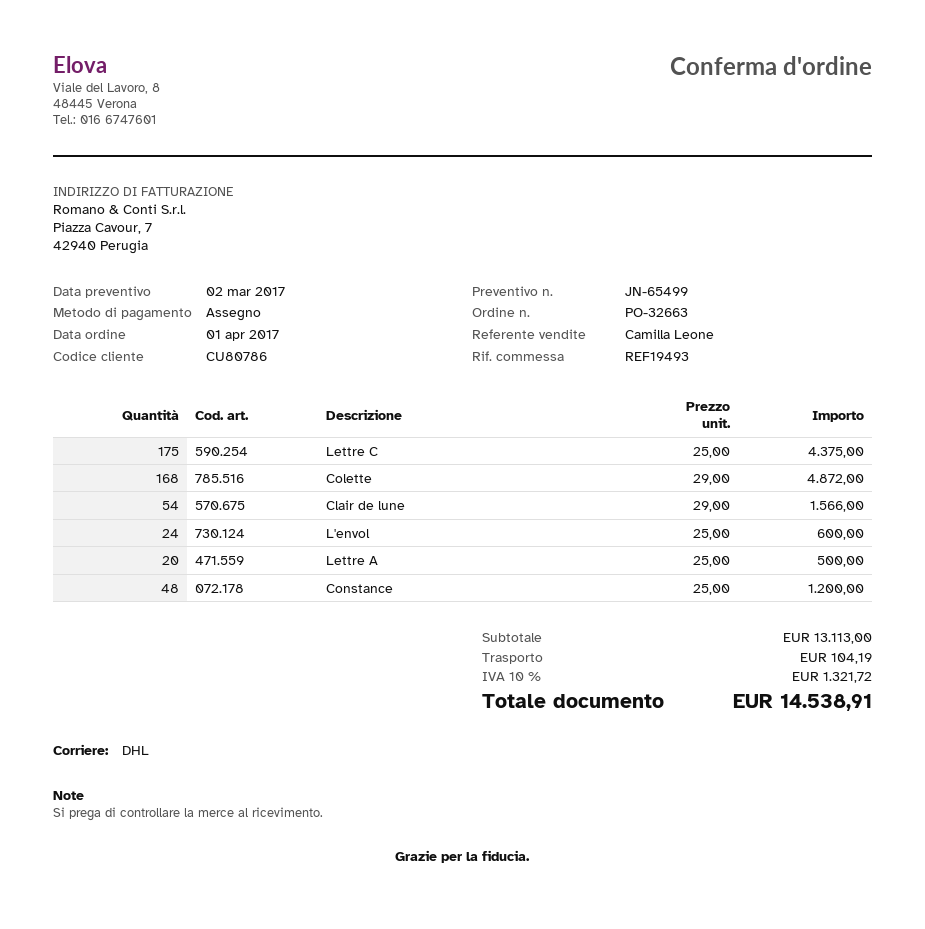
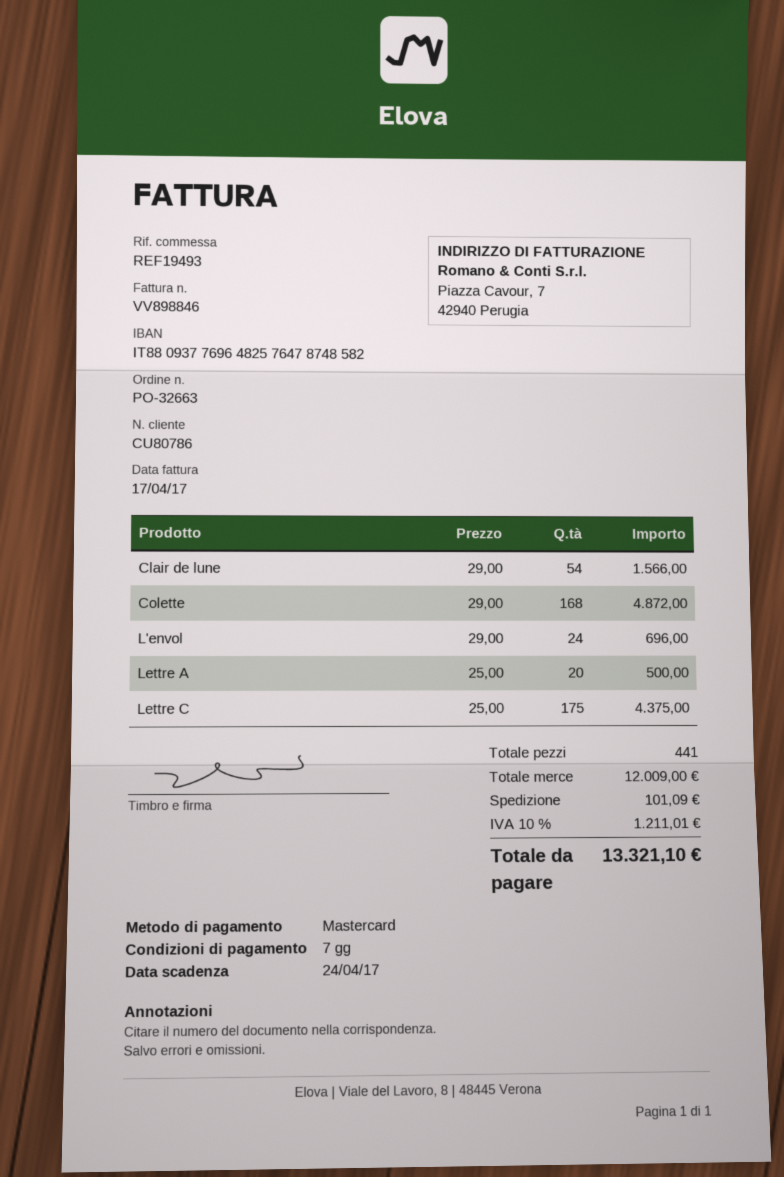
payment method: cheque -> Mastercard
L'envol: 24 x 25.00 = 600.00 -> 24 x 29.00 = 696.00
Constance: 48 x 25.00 = 1200.00 -> none
subtotal: 13113.00 -> 12009.00
shipping: 104.19 -> 101.09
tax: 10% = 1321.72 -> 10% = 1211.01
total: 14538.91 -> 13321.10

